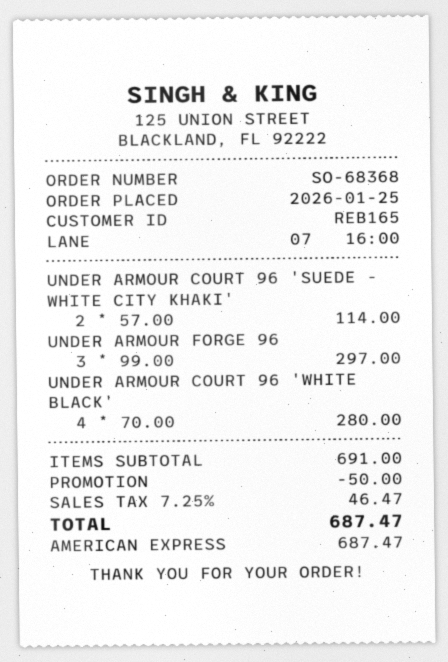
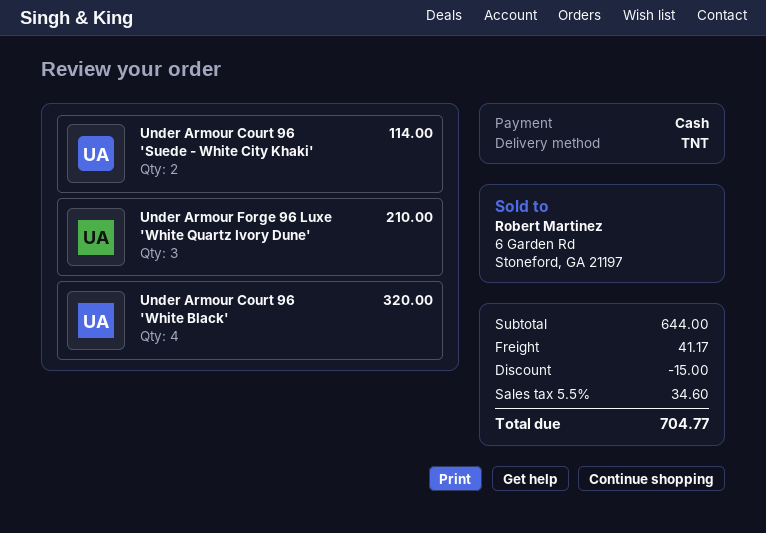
payment method: American Express -> cash
UNDER ARMOUR FORGE 96: 3 for 297.00 -> 3 for 210.00
UNDER ARMOUR COURT 96 'WHITE BLACK': 4 for 280.00 -> 4 for 320.00
subtotal: 691.00 -> 644.00
discount: 50.00 -> 15.00
shipping: none -> 41.17
tax: 7.25% = 46.47 -> 5.5% = 34.60
total: 687.47 -> 704.77

